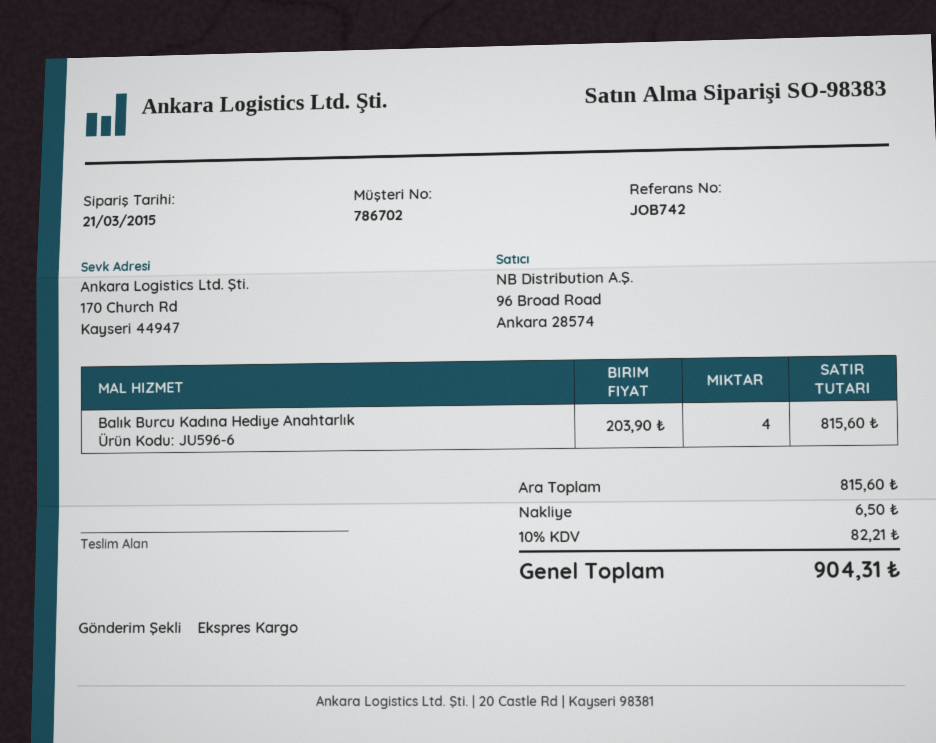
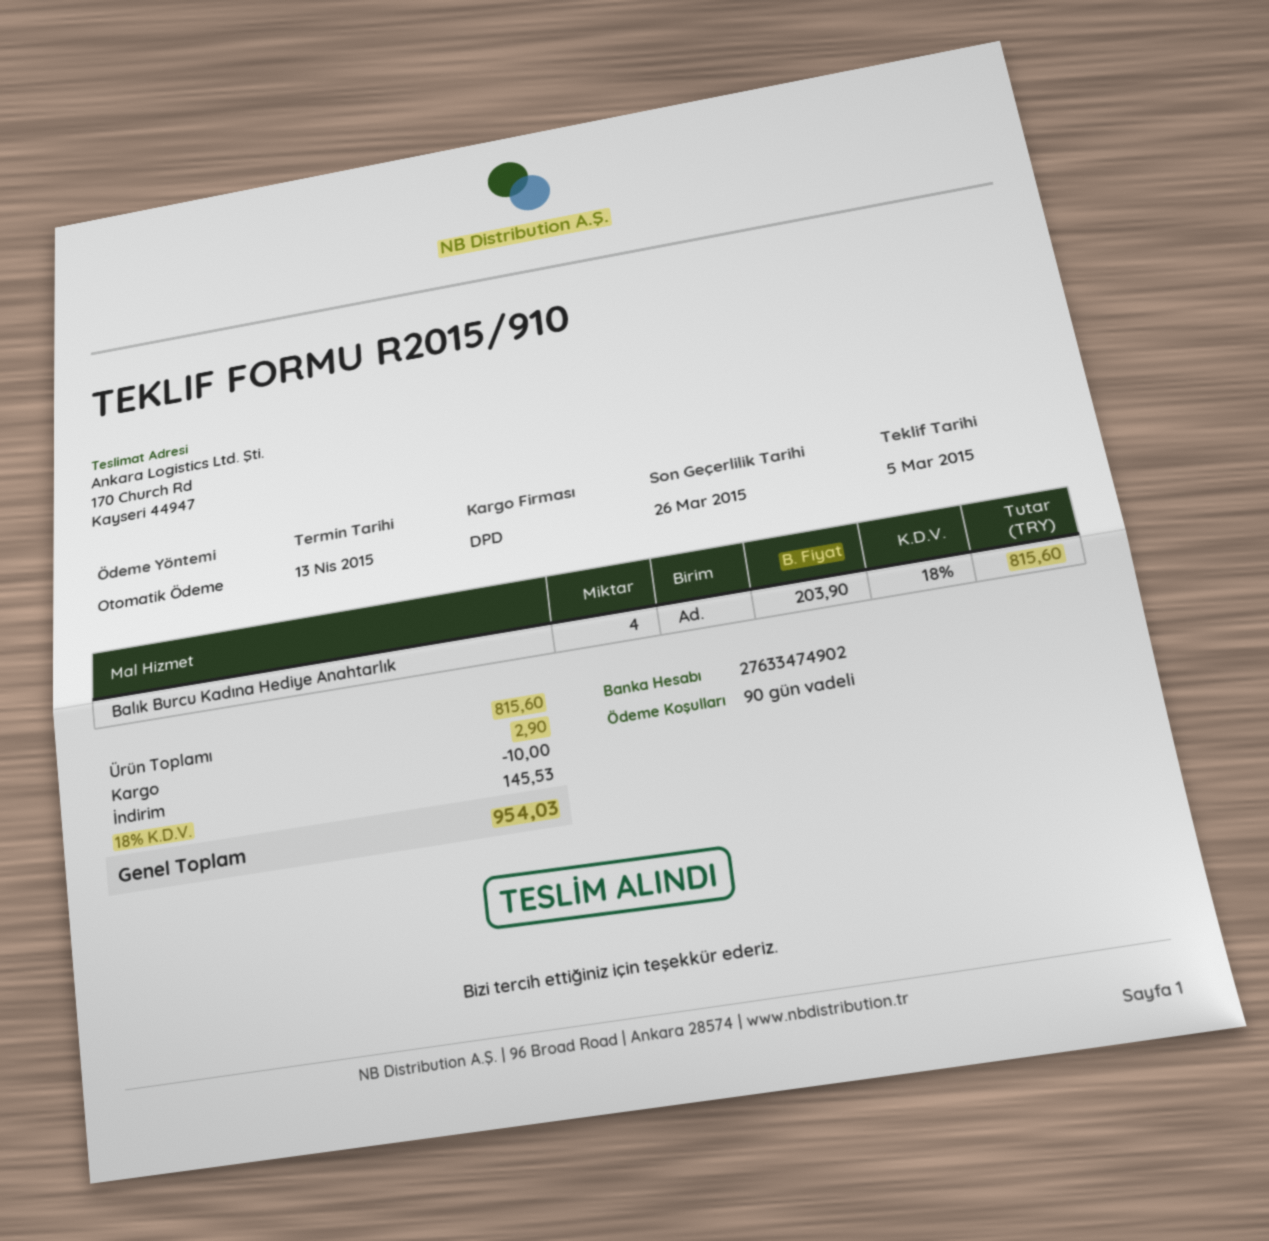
shipping method: express -> DPD
discount: none -> 10.00
shipping: 6.50 -> 2.90
tax: 10% = 82.21 -> 18% = 145.53
total: 904.31 -> 954.03

